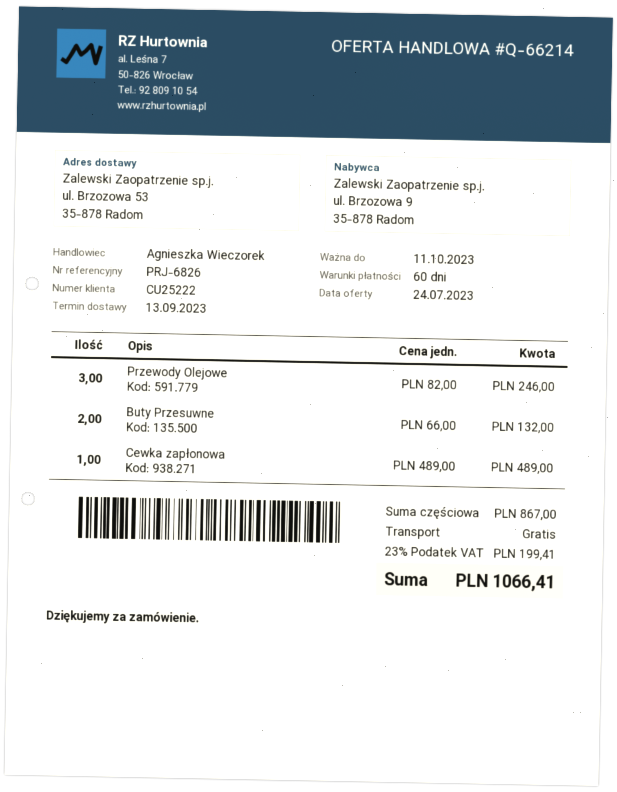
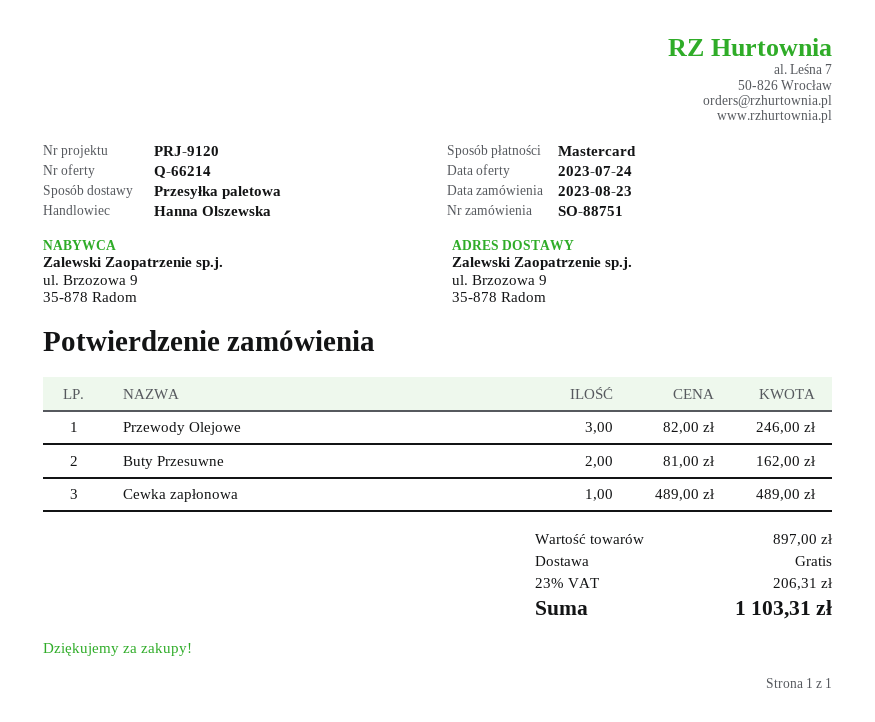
reference: PRJ-6826 -> PRJ-9120
sales rep: Agnieszka Wieczorek -> Hanna Olszewska
ship to: ul. Brzozowa 53, 35-878 Radom -> ul. Brzozowa 9, 35-878 Radom
Buty Przesuwne: 2 x 66.00 = 132.00 -> 2 x 81.00 = 162.00
subtotal: 867.00 -> 897.00
tax: 23% = 199.41 -> 23% = 206.31
total: 1066.41 -> 1103.31

